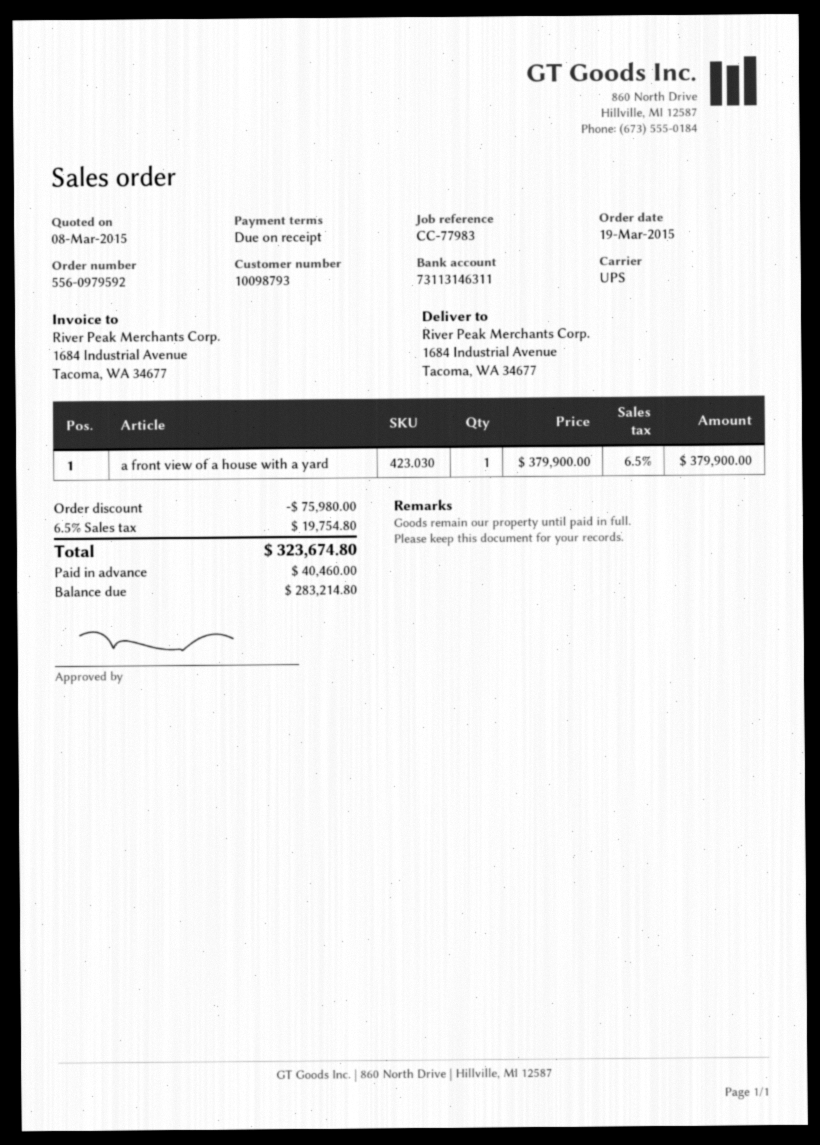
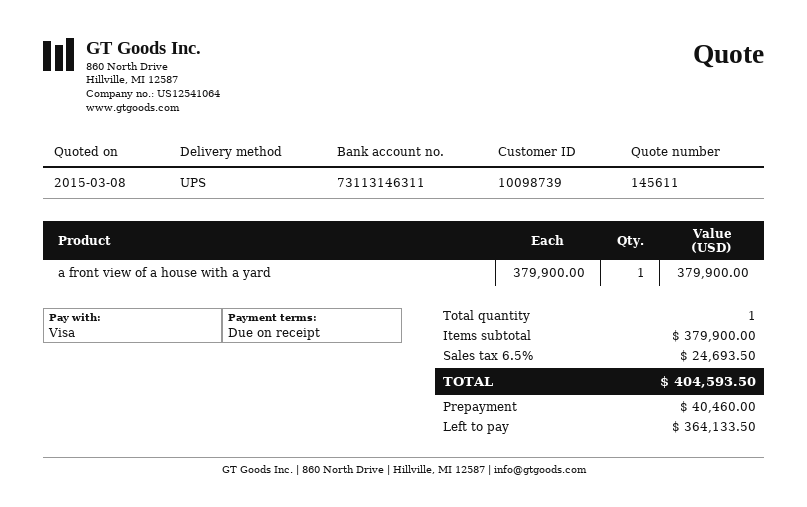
customer number: 10098793 -> 10098739
discount: 75980.00 -> none
tax: 6.5% = 19754.80 -> 6.5% = 24693.50
total: 323674.80 -> 404593.50
balance: 283214.80 -> 364133.50

